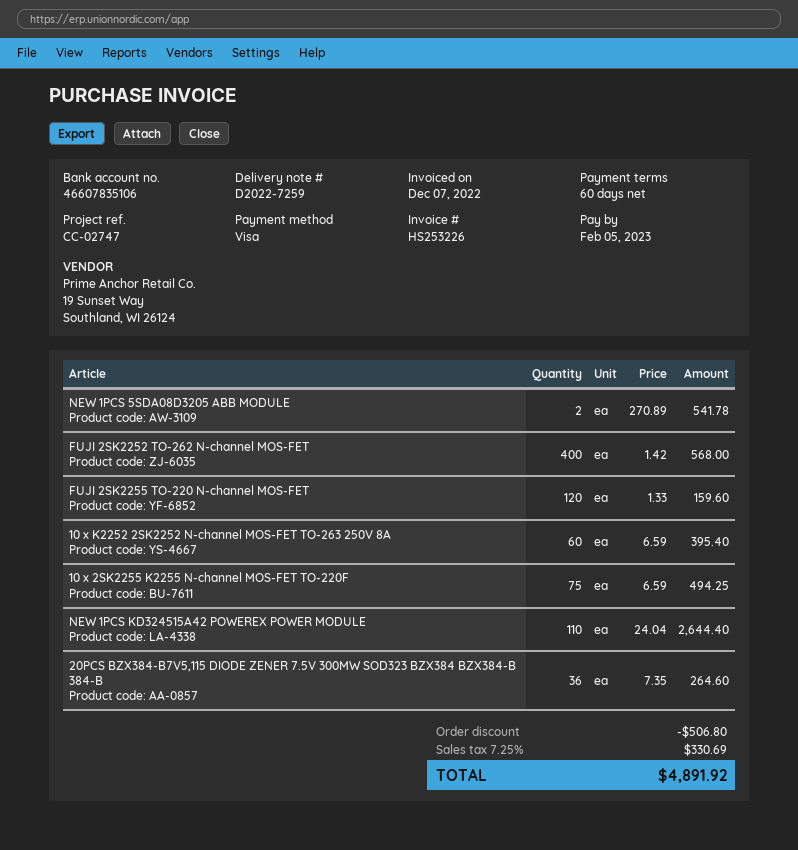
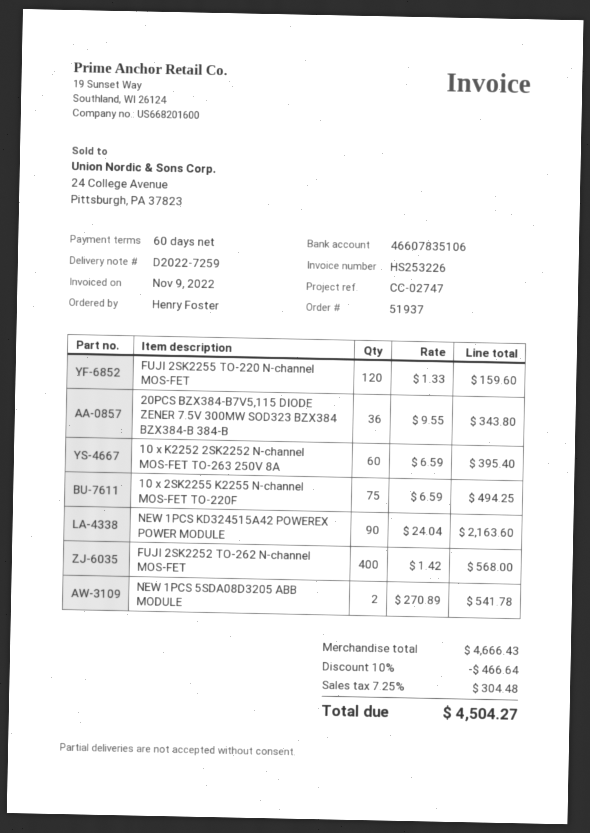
invoice date: 2022-12-07 -> 2022-11-09
NEW 1PCS KD324515A42 POWEREX POWER MODULE: 110 x 24.04 = 2644.40 -> 90 x 24.04 = 2163.60
20PCS BZX384-B7V5,115 DIODE ZENER 7.5V 300MW SOD323 BZX384 BZX384-B 384-B: 36 x 7.35 = 264.60 -> 36 x 9.55 = 343.80
discount: 506.80 -> 466.64
tax: 7.25% = 330.69 -> 7.25% = 304.48
total: 4891.92 -> 4504.27

